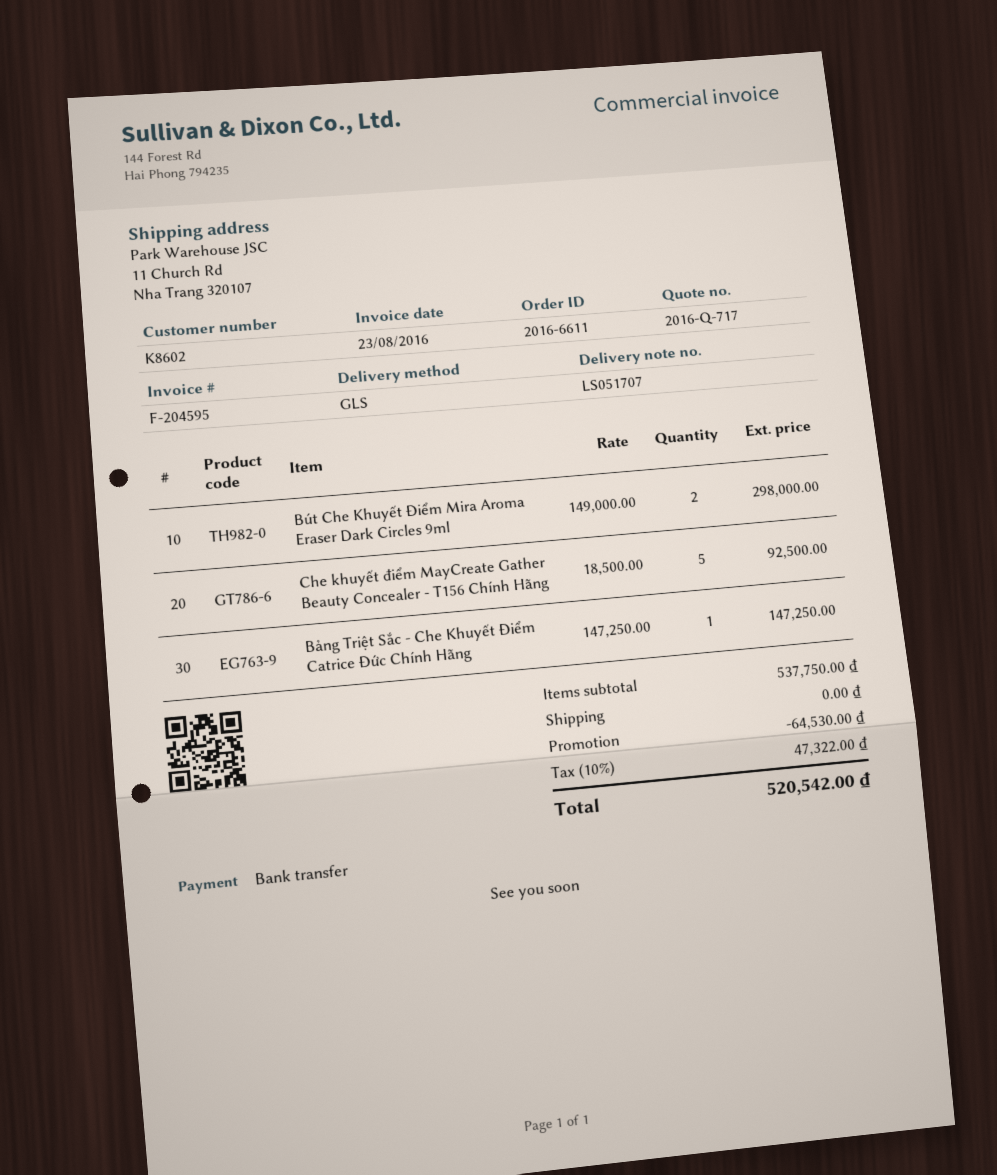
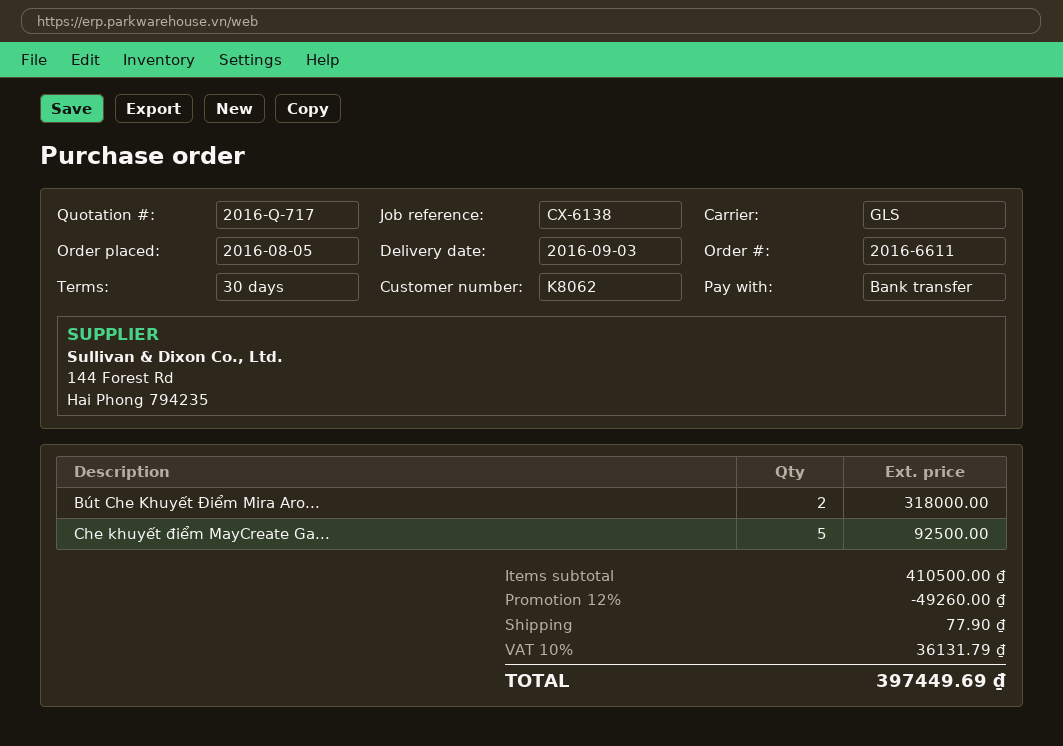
customer number: K8602 -> K8062
Bút Che Khuyết Điểm Mira Aroma Eraser Dark Circles 9ml: 2 for 298000.00 -> 2 for 318000.00
Bảng Triệt Sắc - Che Khuyết Điểm Catrice Đức Chính Hãng: 1 for 147250.00 -> none
subtotal: 537750.00 -> 410500.00
discount: 64530.00 -> 49260.00
shipping: 0.00 -> 77.90
tax: 10% = 47322.00 -> 10% = 36131.79
total: 520542.00 -> 397449.69

